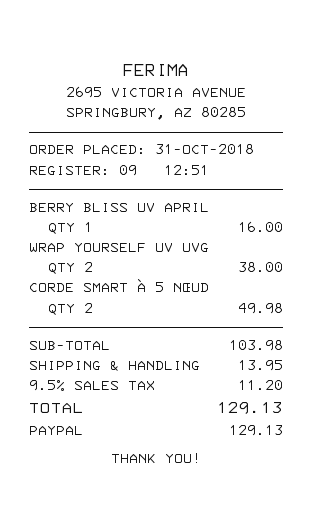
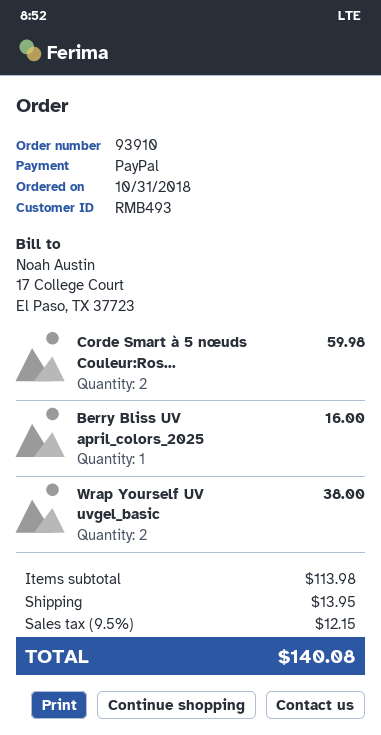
CORDE SMART À 5 NŒUD: 2 for 49.98 -> 2 for 59.98
subtotal: 103.98 -> 113.98
tax: 9.5% = 11.20 -> 9.5% = 12.15
total: 129.13 -> 140.08

